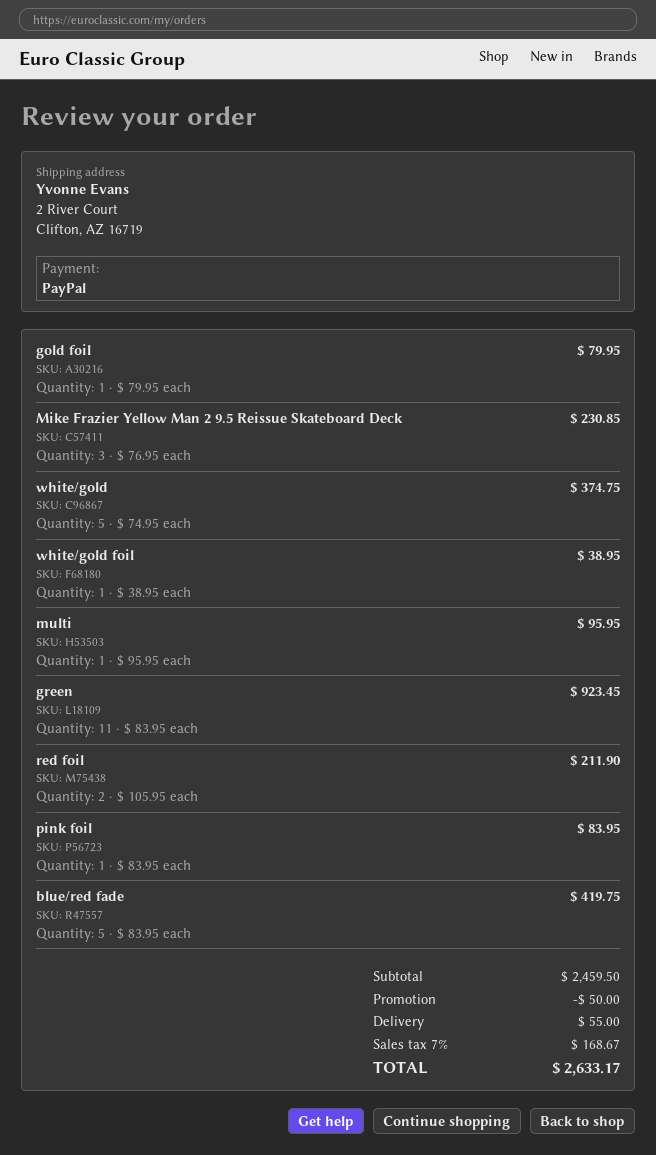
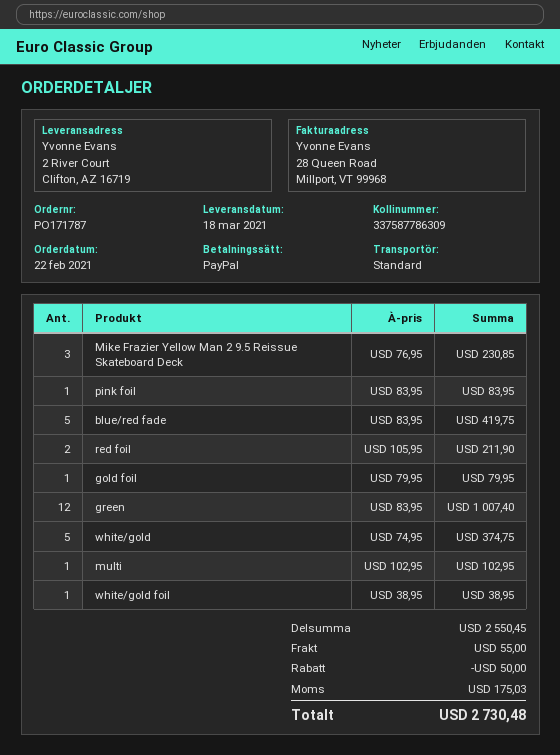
multi: 1 x 95.95 = 95.95 -> 1 x 102.95 = 102.95
green: 11 x 83.95 = 923.45 -> 12 x 83.95 = 1007.40
subtotal: 2459.50 -> 2550.45
tax: 168.67 -> 175.03
total: 2633.17 -> 2730.48

